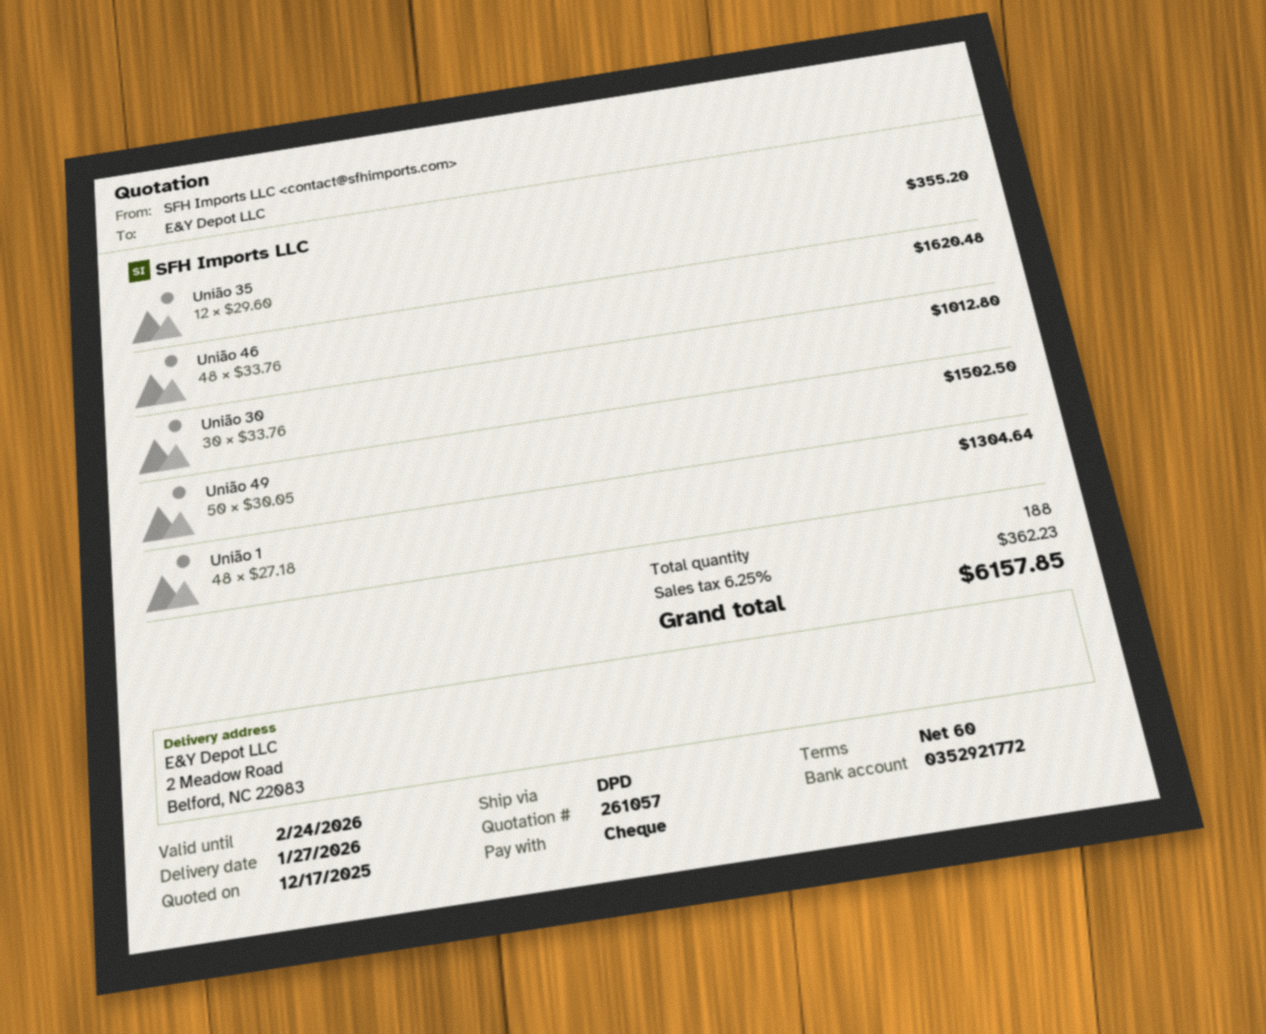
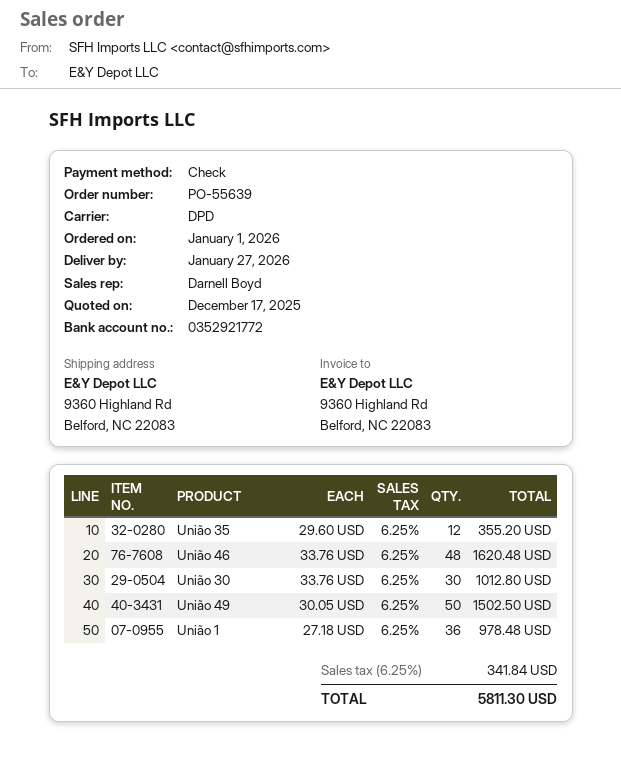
ship to: 2 Meadow Road, Belford, NC 22083 -> 9360 Highland Rd, Belford, NC 22083
União 1: 48 x 27.18 = 1304.64 -> 36 x 27.18 = 978.48
tax: 6.25% = 362.23 -> 6.25% = 341.84
total: 6157.85 -> 5811.30

